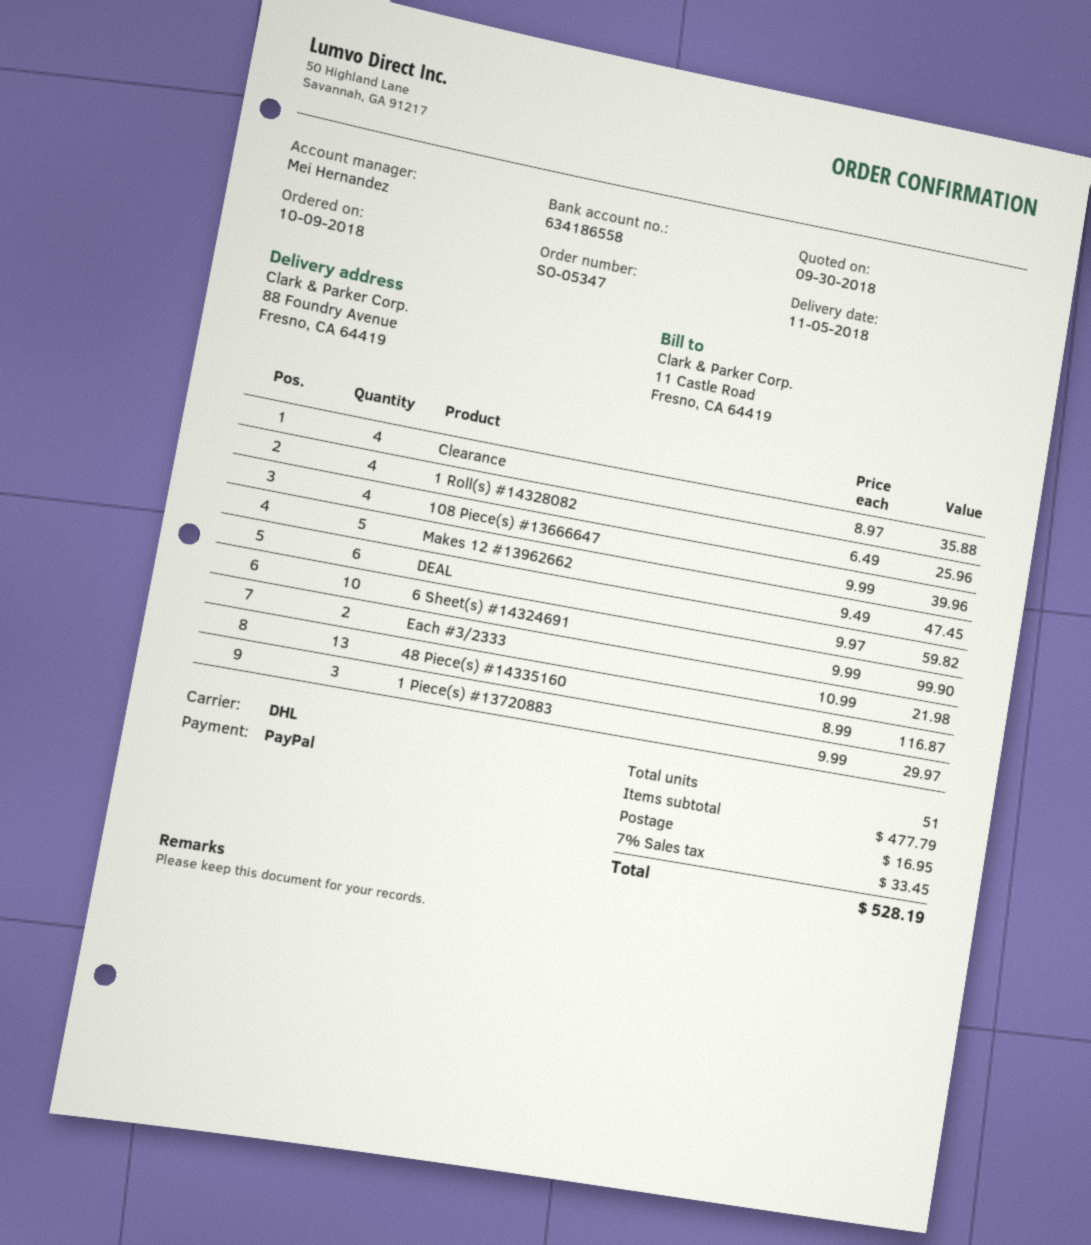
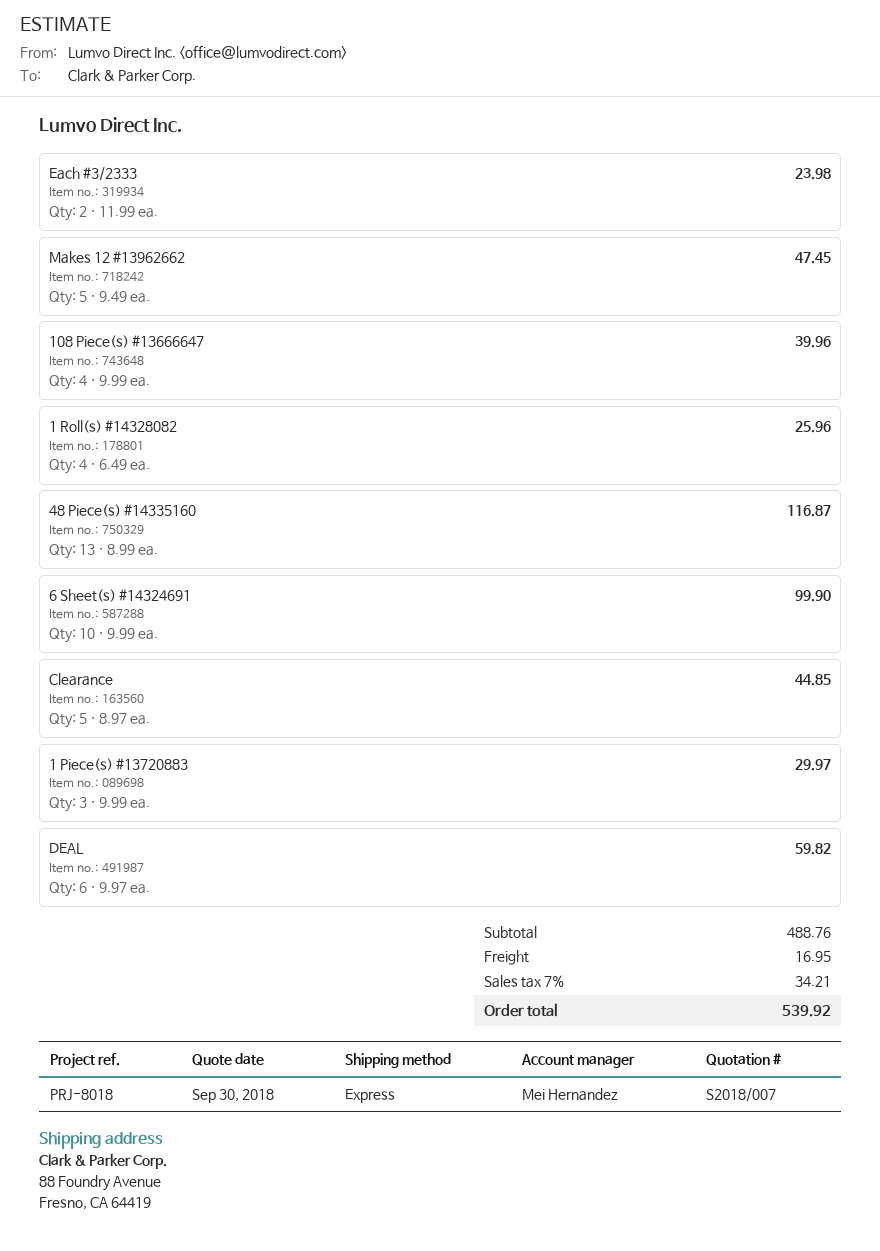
shipping method: DHL -> express
Clearance: 4 x 8.97 = 35.88 -> 5 x 8.97 = 44.85
Each #3/2333: 2 x 10.99 = 21.98 -> 2 x 11.99 = 23.98
subtotal: 477.79 -> 488.76
tax: 7% = 33.45 -> 7% = 34.21
total: 528.19 -> 539.92

